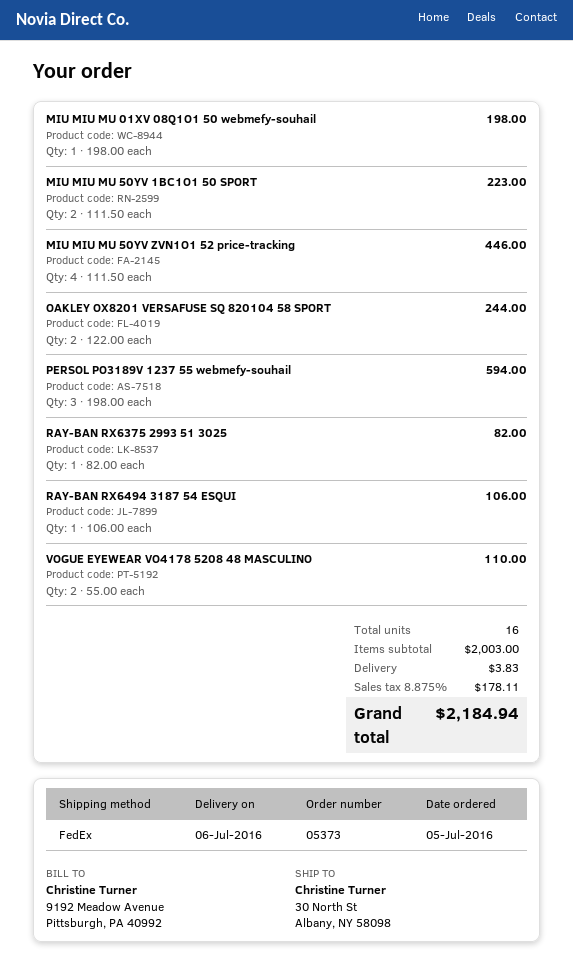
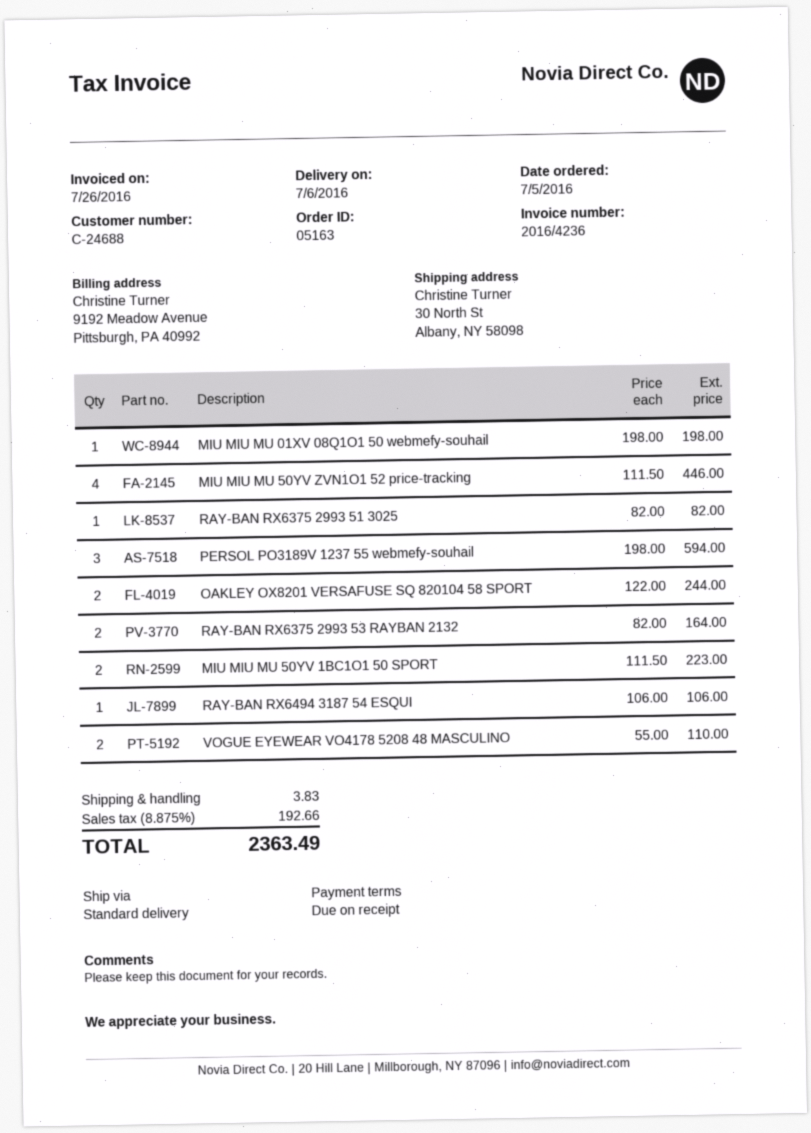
order number: 05373 -> 05163
shipping method: FedEx -> standard
RAY-BAN RX6375 2993 53 RAYBAN 2132: none -> 2 x 82.00 = 164.00
tax: 8.875% = 178.11 -> 8.875% = 192.66
total: 2184.94 -> 2363.49

